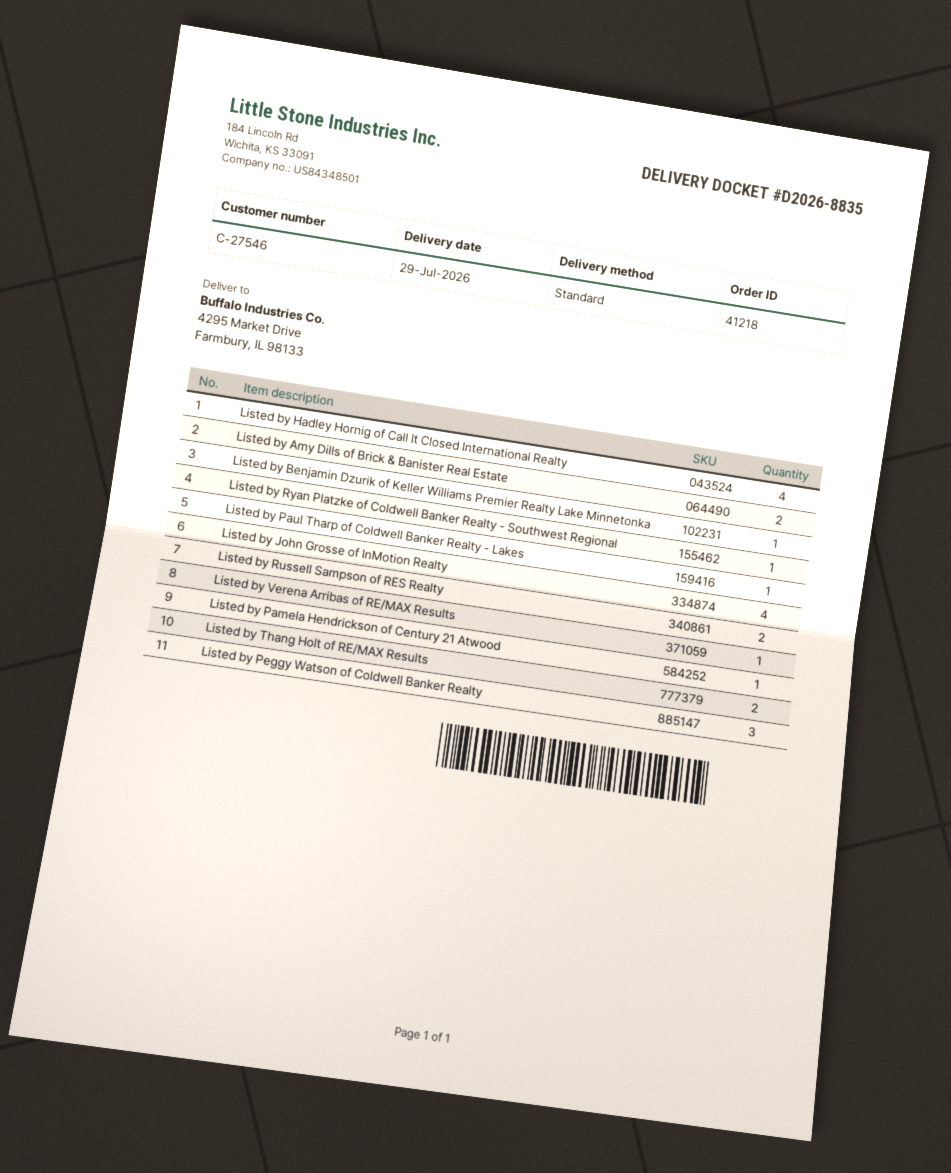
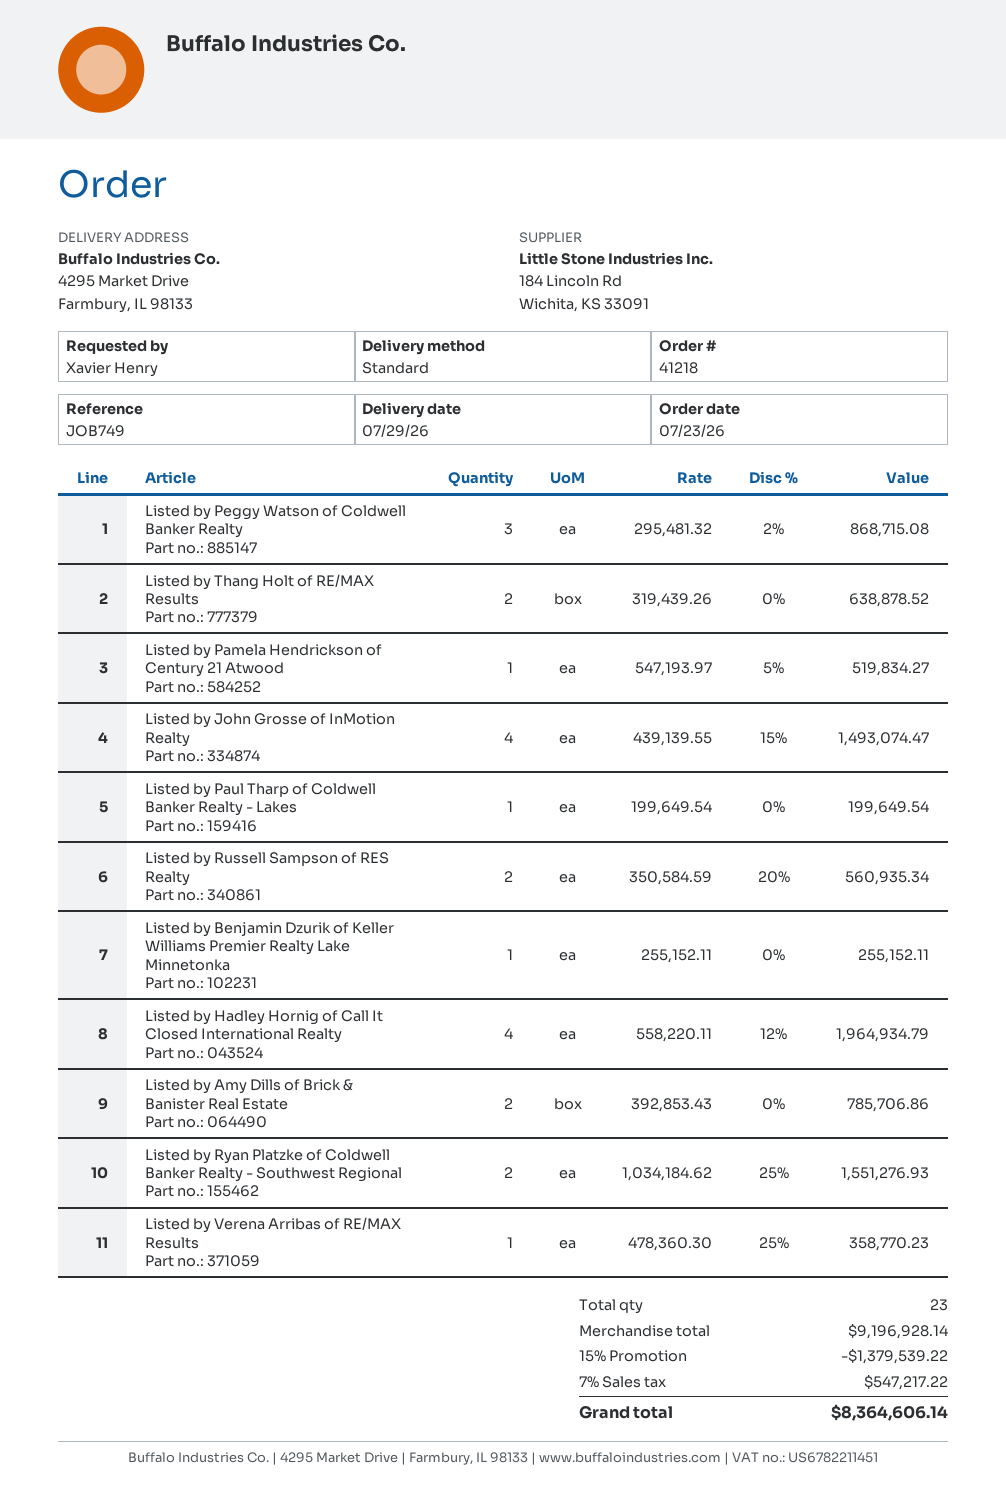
Listed by Ryan Platzke of Coldwell Banker Realty - Southwest Regional: 1 -> 2

